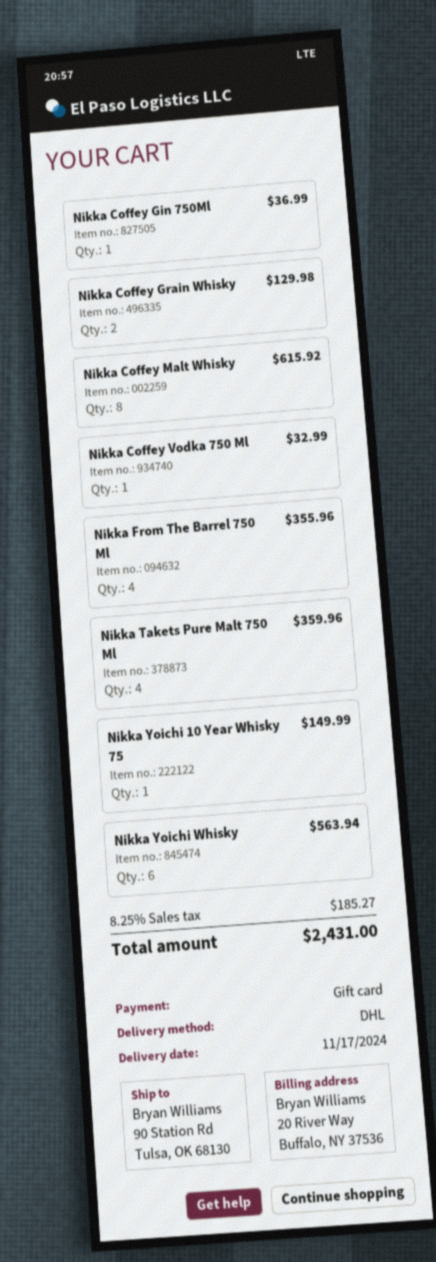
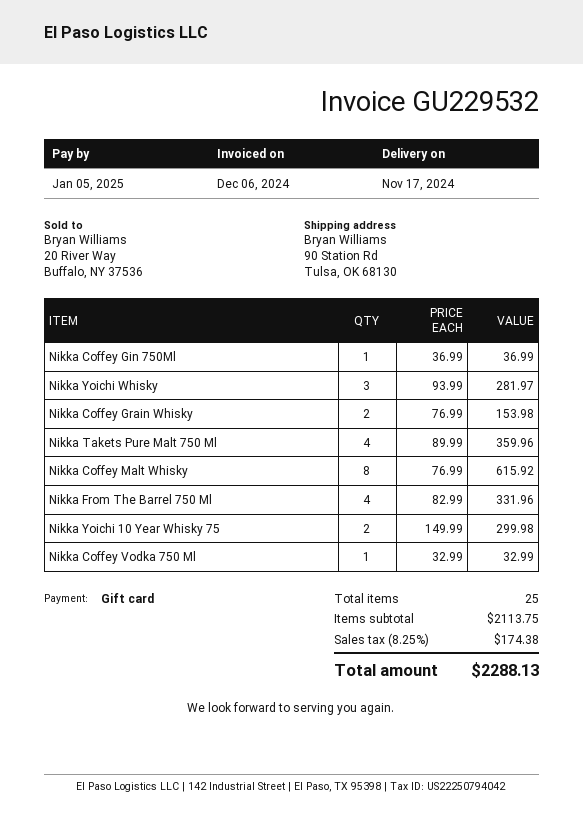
Nikka Coffey Grain Whisky: 2 for 129.98 -> 2 for 153.98
Nikka From The Barrel 750 Ml: 4 for 355.96 -> 4 for 331.96
Nikka Yoichi 10 Year Whisky 75: 1 for 149.99 -> 2 for 299.98
Nikka Yoichi Whisky: 6 for 563.94 -> 3 for 281.97
tax: 8.25% = 185.27 -> 8.25% = 174.38
total: 2431.00 -> 2288.13

